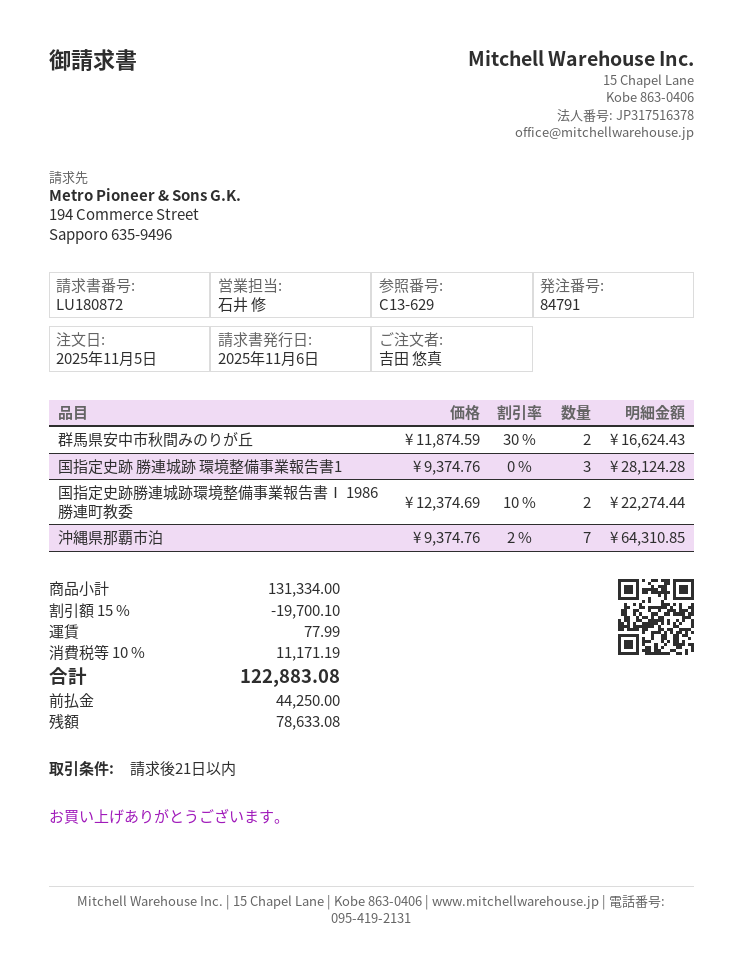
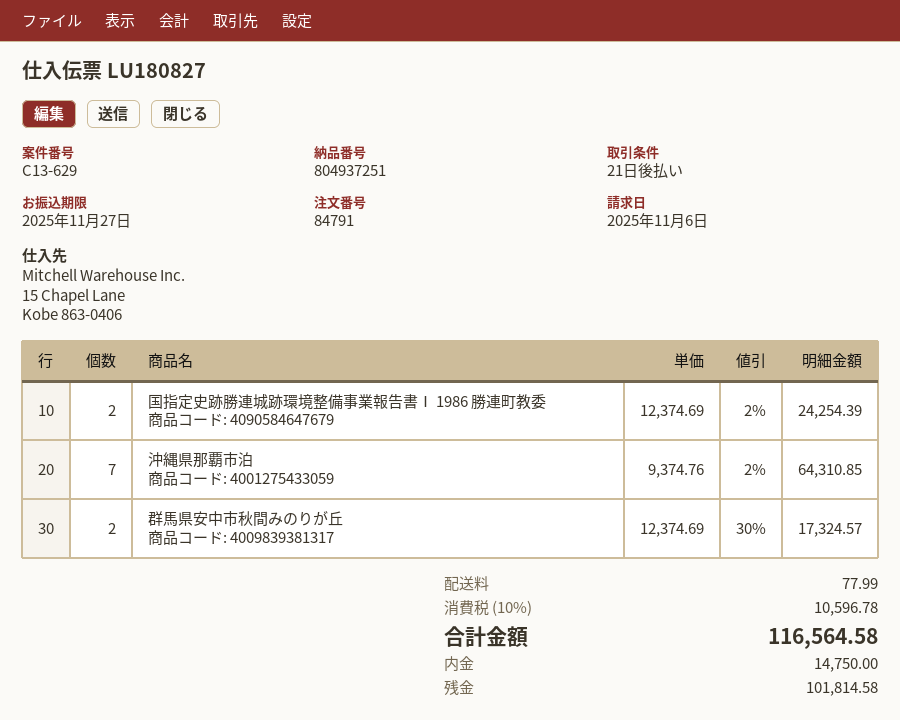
invoice number: LU180872 -> LU180827
群馬県安中市秋間みのりが丘: 2 x 11874.59 - 30% = 16624.43 -> 2 x 12374.69 - 30% = 17324.57
国指定史跡 勝連城跡 環境整備事業報告書1: 3 x 9374.76 = 28124.28 -> none
国指定史跡勝連城跡環境整備事業報告書Ⅰ 1986 勝連町教委: 2 x 12374.69 - 10% = 22274.44 -> 2 x 12374.69 - 2% = 24254.39
discount: 15% = 19700.10 -> none
tax: 10% = 11171.19 -> 10% = 10596.78
total: 122883.08 -> 116564.58
deposit: 44250.00 -> 14750.00
balance: 78633.08 -> 101814.58

